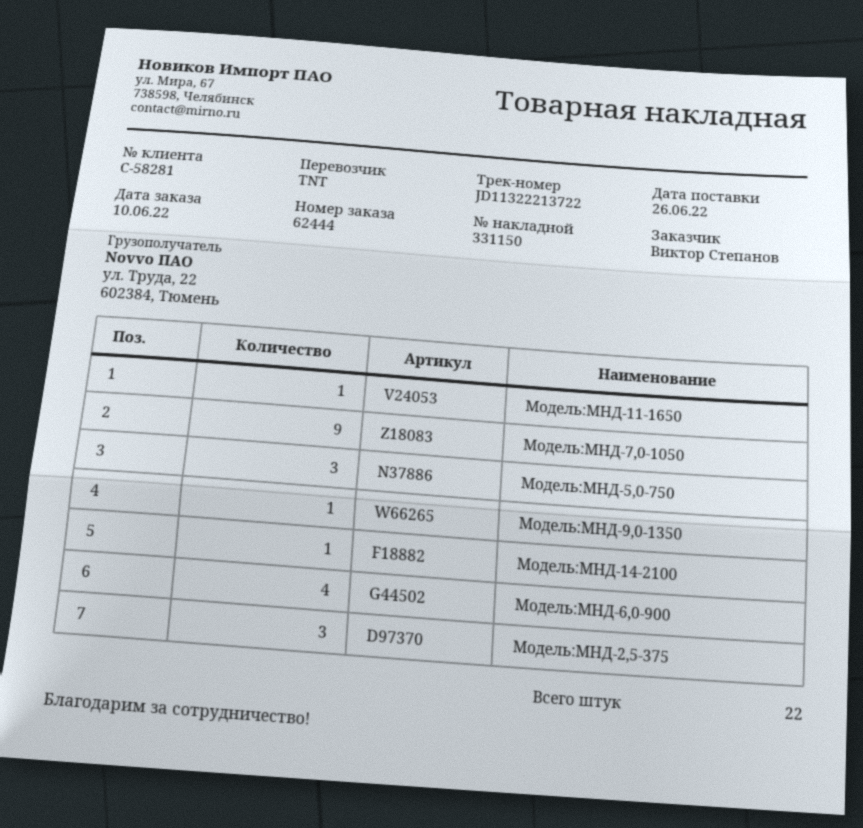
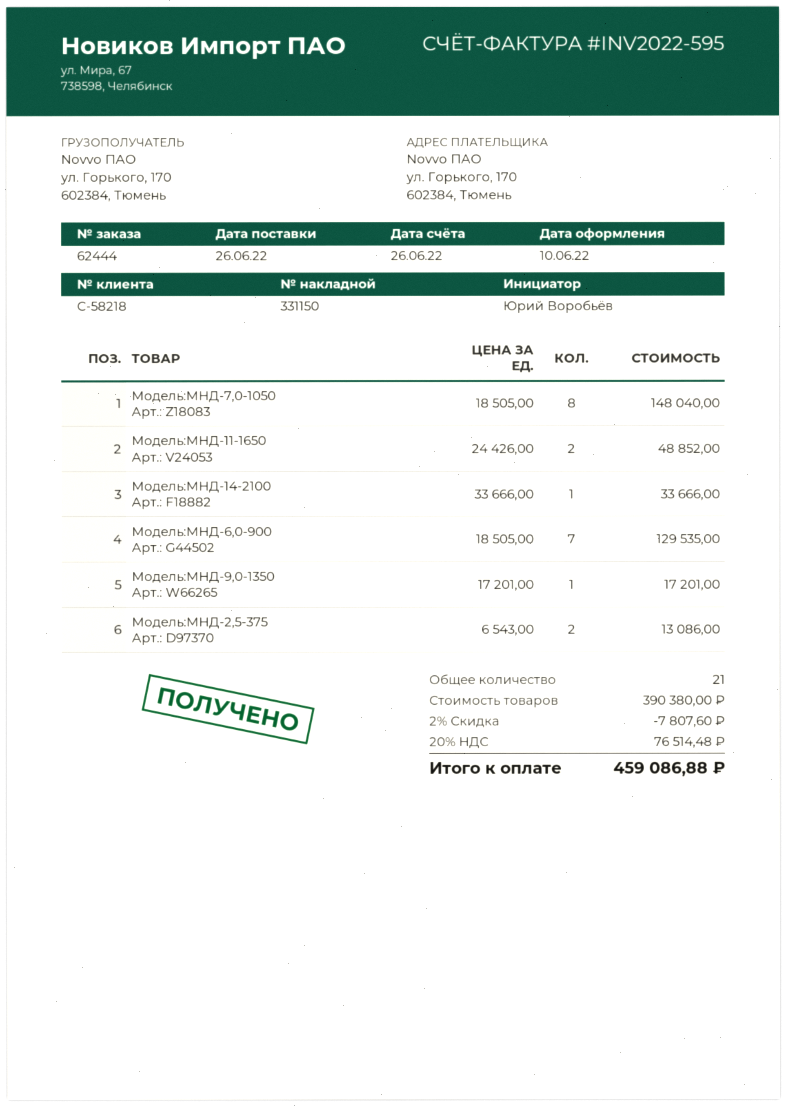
customer number: C-58281 -> C-58218
ordered by: Виктор Степанов -> Юрий Воробьёв
ship to: ул. Труда, 22, 602384, Тюмень -> ул. Горького, 170, 602384, Тюмень
Модель:МНД-11-1650: 1 -> 2
Модель:МНД-7,0-1050: 9 -> 8
Модель:МНД-5,0-750: 3 -> none
Модель:МНД-6,0-900: 4 -> 7
Модель:МНД-2,5-375: 3 -> 2
total quantity: 22 -> 21

